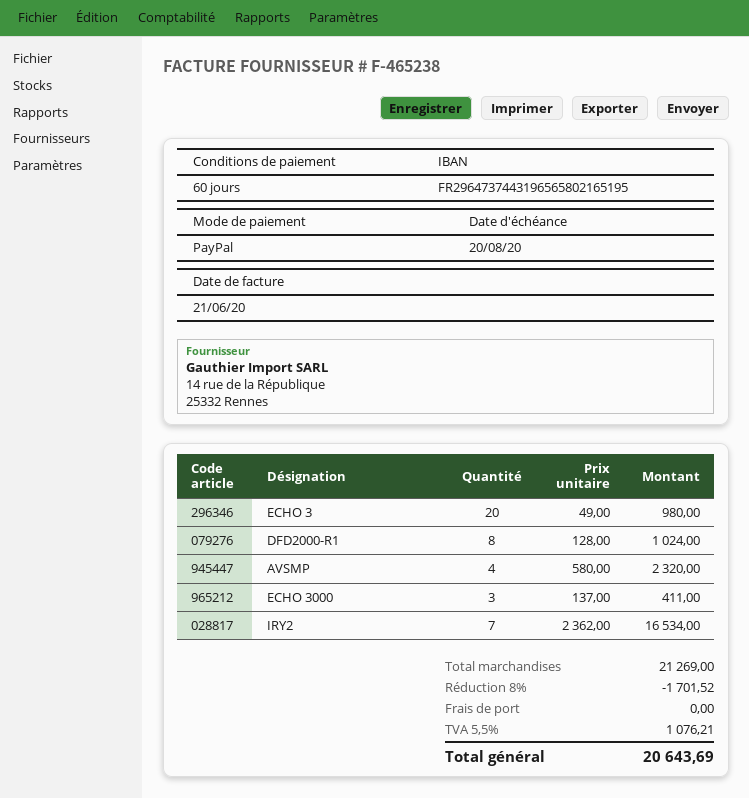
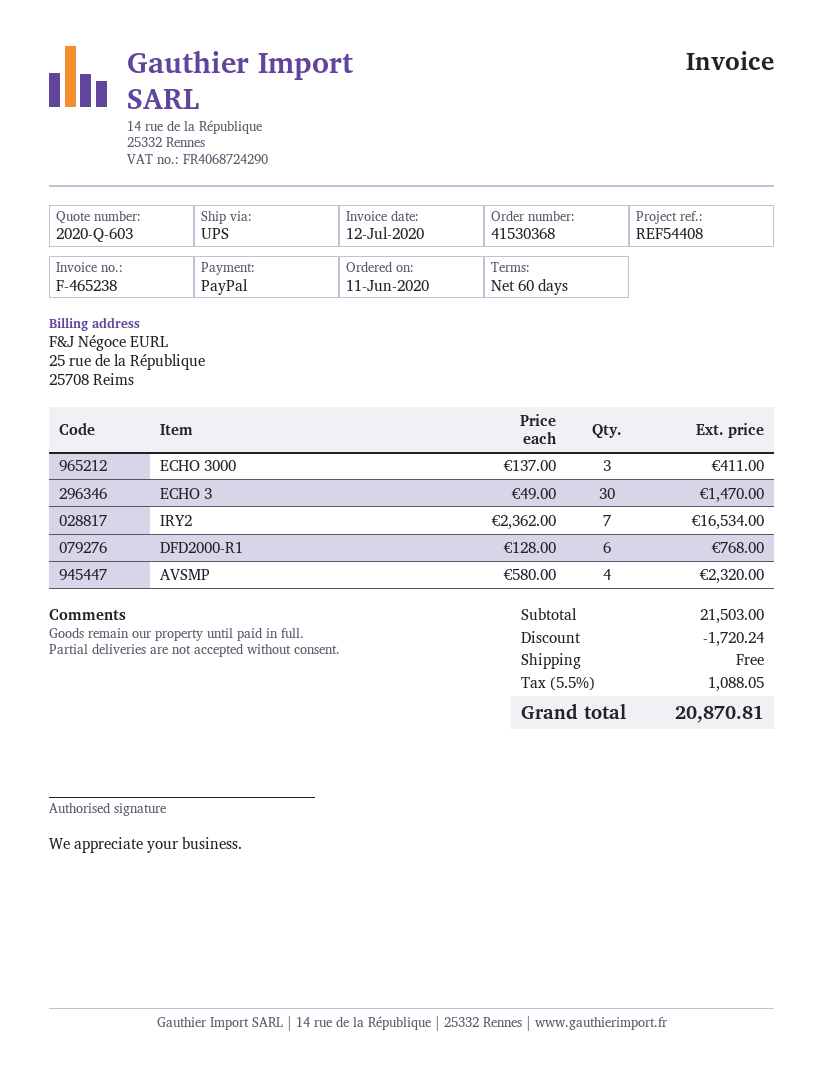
invoice date: 2020-06-21 -> 2020-07-12
ECHO 3: 20 x 49.00 = 980.00 -> 30 x 49.00 = 1470.00
DFD2000-R1: 8 x 128.00 = 1024.00 -> 6 x 128.00 = 768.00
subtotal: 21269.00 -> 21503.00
discount: 1701.52 -> 1720.24
tax: 5.5% = 1076.21 -> 5.5% = 1088.05
total: 20643.69 -> 20870.81

